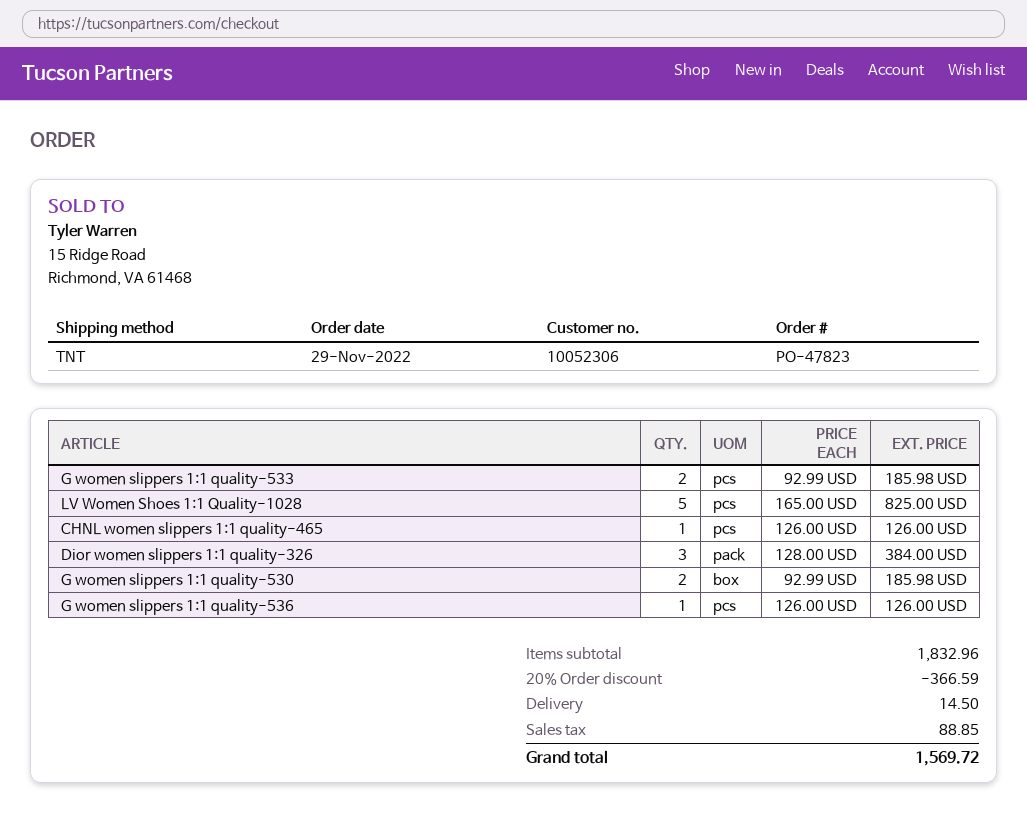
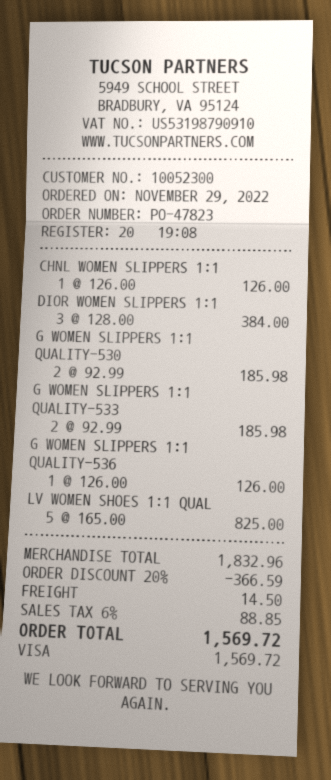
customer number: 10052306 -> 10052300

